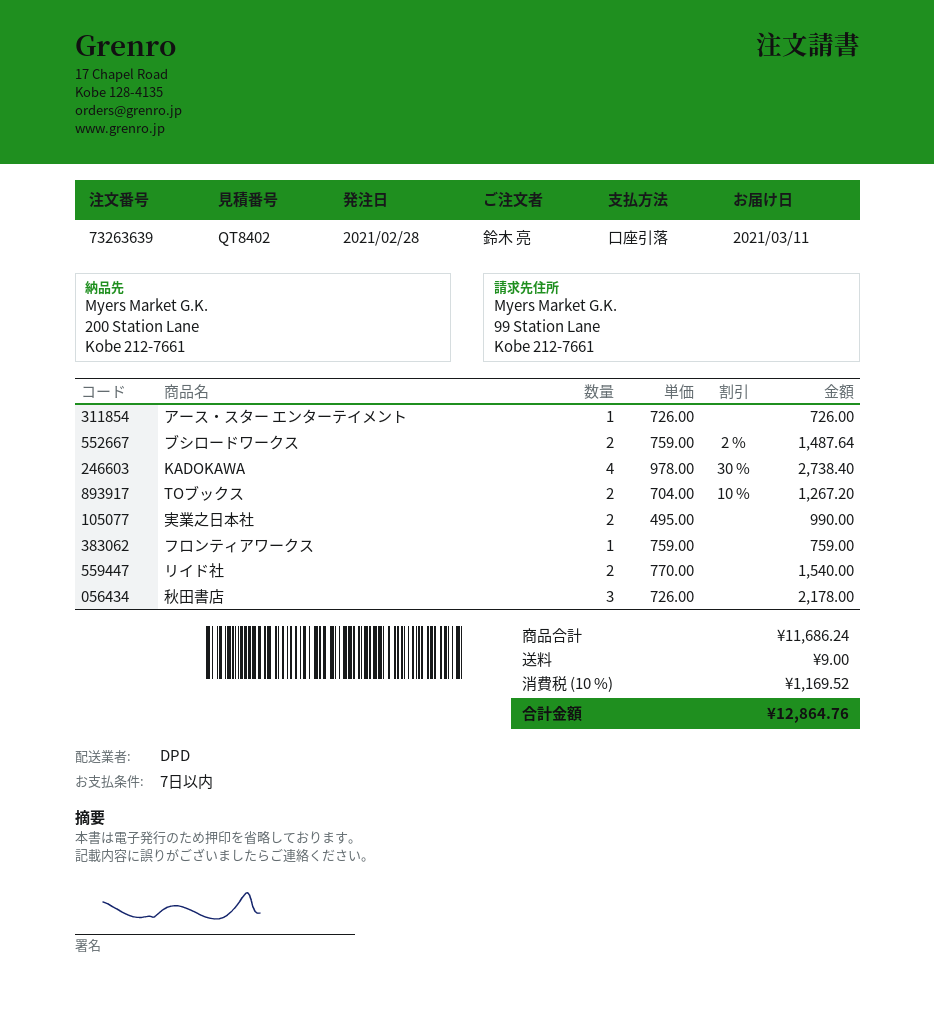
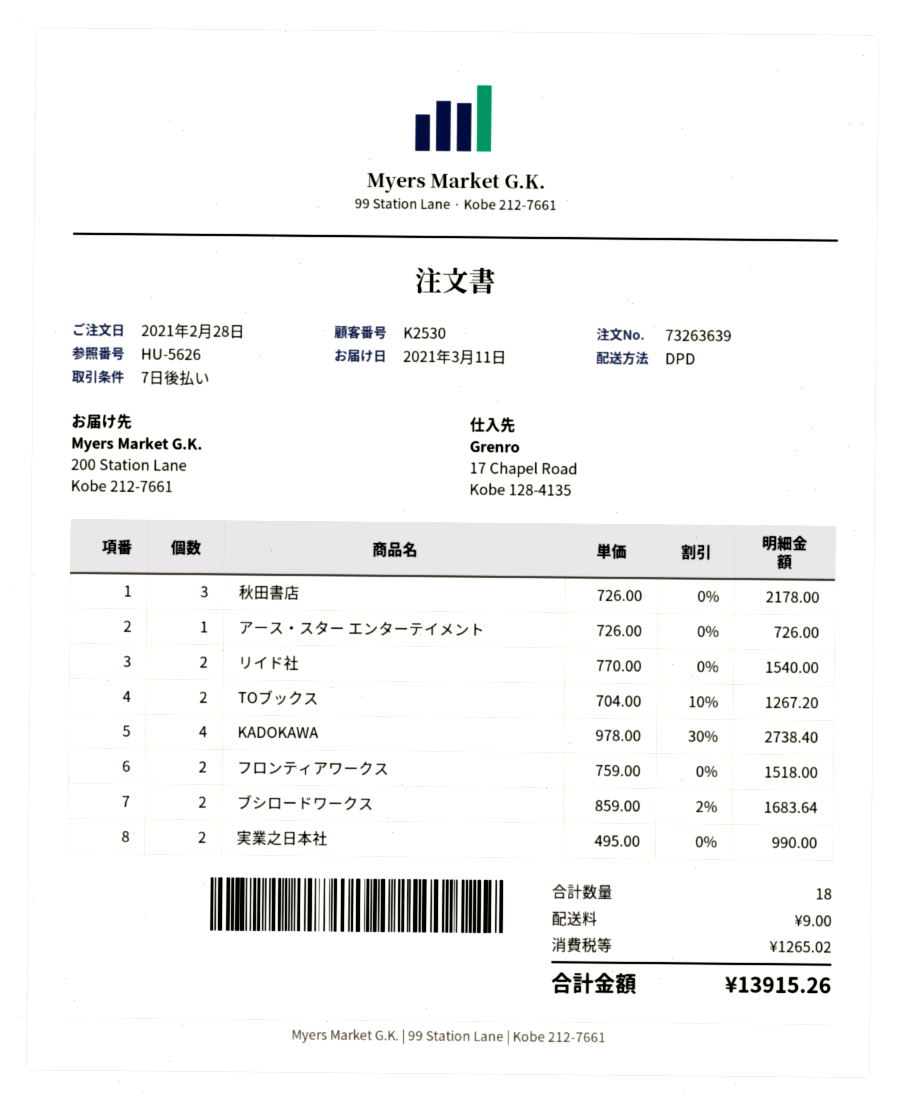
ブシロードワークス: 2 x 759.00 - 2% = 1487.64 -> 2 x 859.00 - 2% = 1683.64
フロンティアワークス: 1 x 759.00 = 759.00 -> 2 x 759.00 = 1518.00
tax: 1169.52 -> 1265.02
total: 12864.76 -> 13915.26

